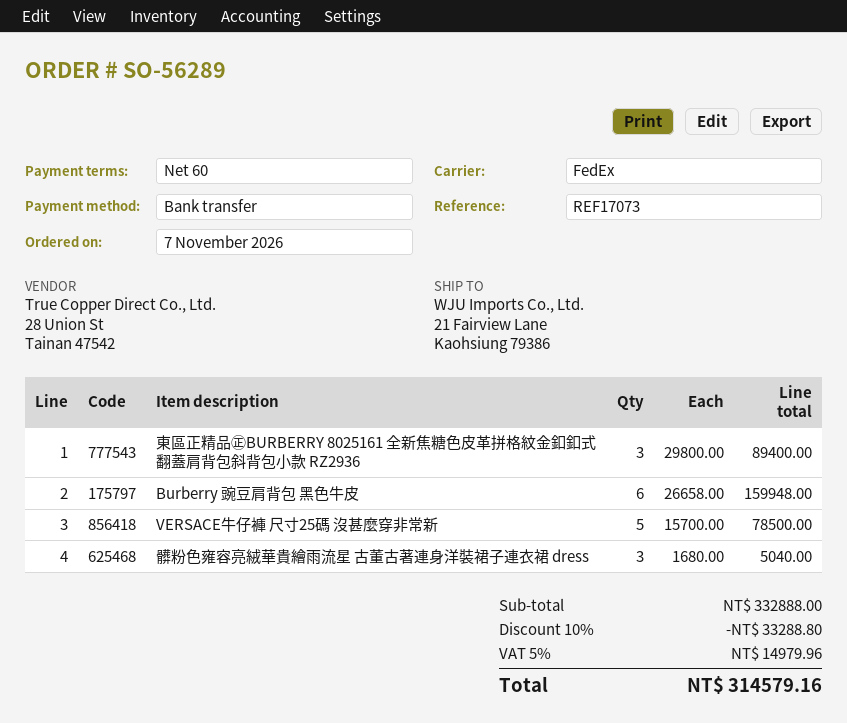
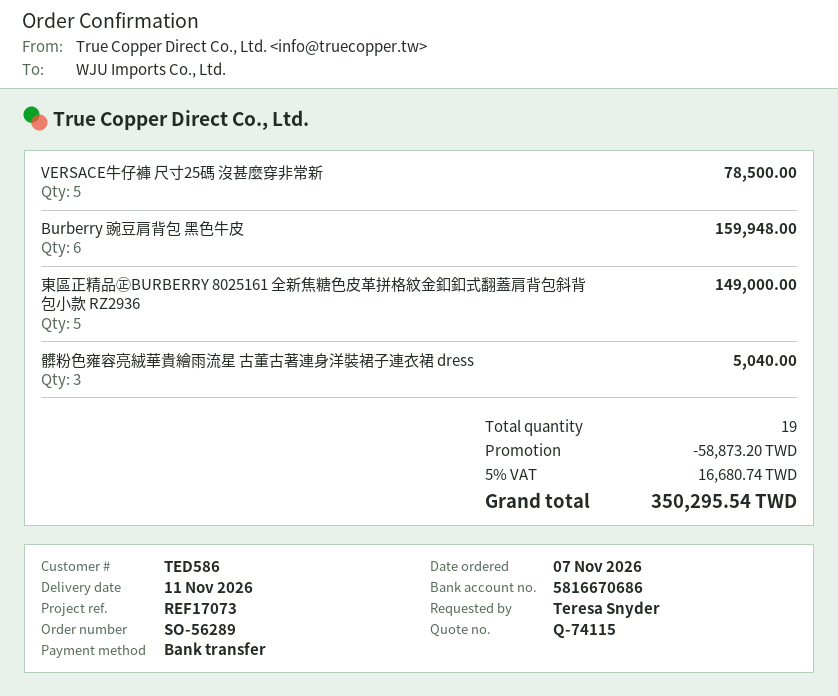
東區正精品㊣BURBERRY 8025161 全新焦糖色皮革拼格紋金釦釦式翻蓋肩背包斜背包小款 RZ2936: 3 for 89400.00 -> 5 for 149000.00
discount: 33288.80 -> 58873.20
tax: 5% = 14979.96 -> 5% = 16680.74
total: 314579.16 -> 350295.54

